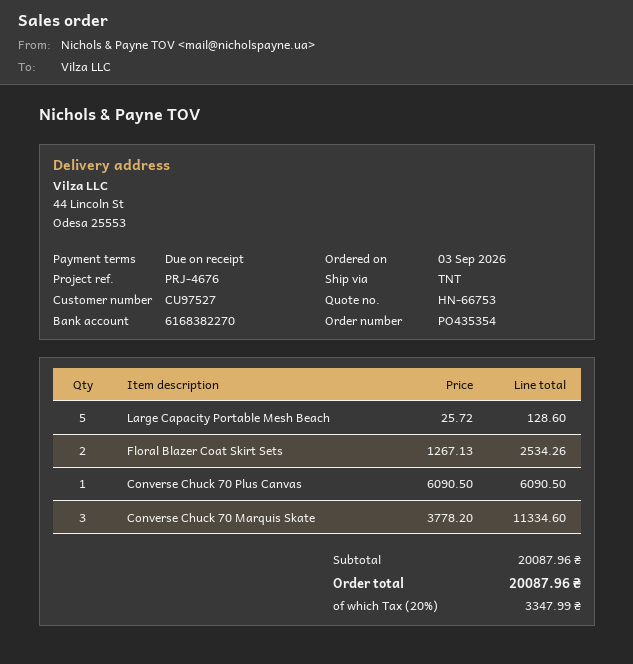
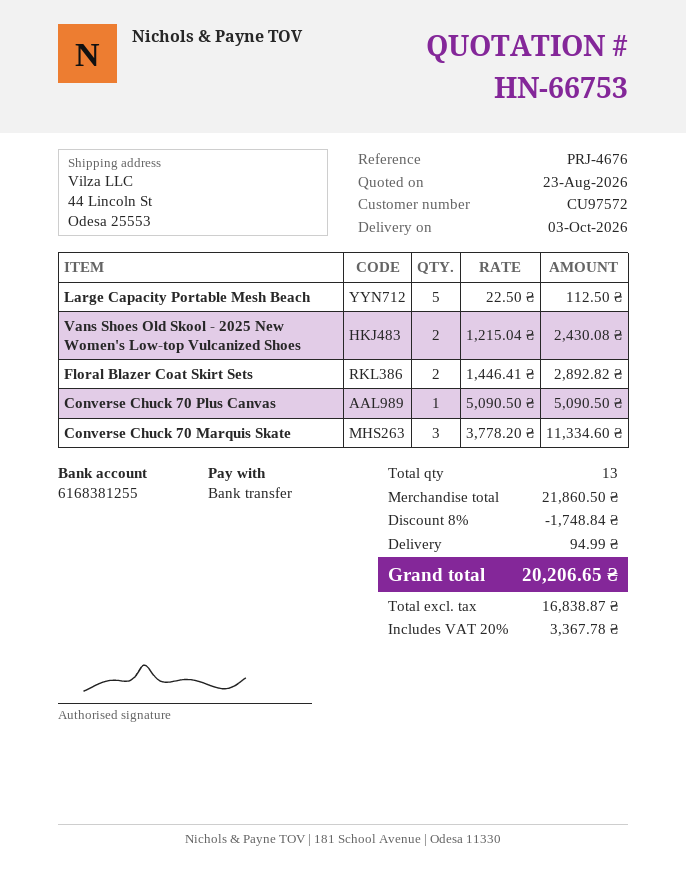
customer number: CU97527 -> CU97572
bank account: 6168382270 -> 6168381255
Large Capacity Portable Mesh Beach: 5 x 25.72 = 128.60 -> 5 x 22.50 = 112.50
Floral Blazer Coat Skirt Sets: 2 x 1267.13 = 2534.26 -> 2 x 1446.41 = 2892.82
Converse Chuck 70 Plus Canvas: 1 x 6090.50 = 6090.50 -> 1 x 5090.50 = 5090.50
Vans Shoes Old Skool - 2025 New Women's Low-top Vulcanized Shoes: none -> 2 x 1215.04 = 2430.08
subtotal: 20087.96 -> 21860.50
discount: none -> 8% = 1748.84
shipping: none -> 94.99
tax: 20% = 3347.99 -> 20% = 3367.78
total: 20087.96 -> 20206.65

